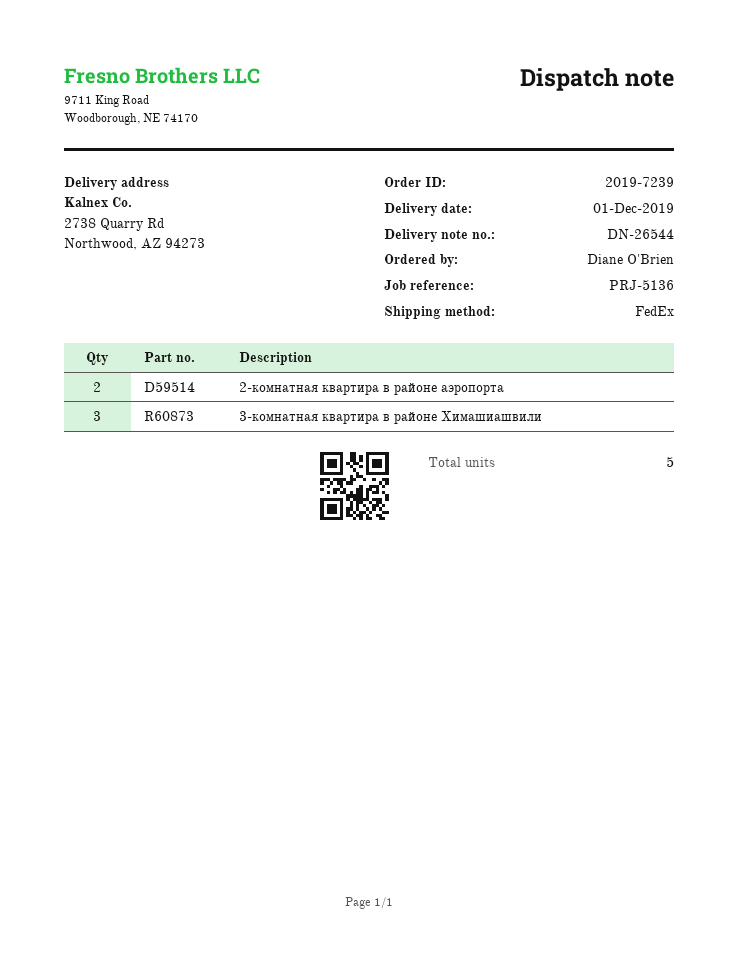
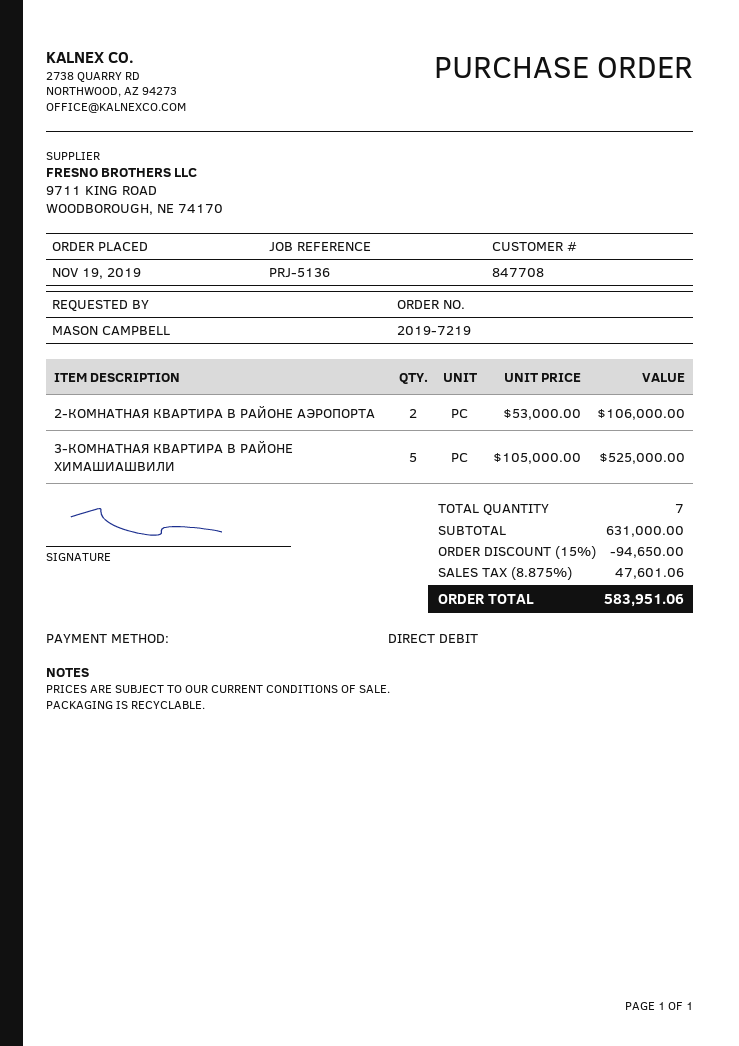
order number: 2019-7239 -> 2019-7219
ordered by: Diane O'Brien -> MASON CAMPBELL
3-комнатная квартира в районе Химашиашвили: 3 -> 5
total quantity: 5 -> 7

